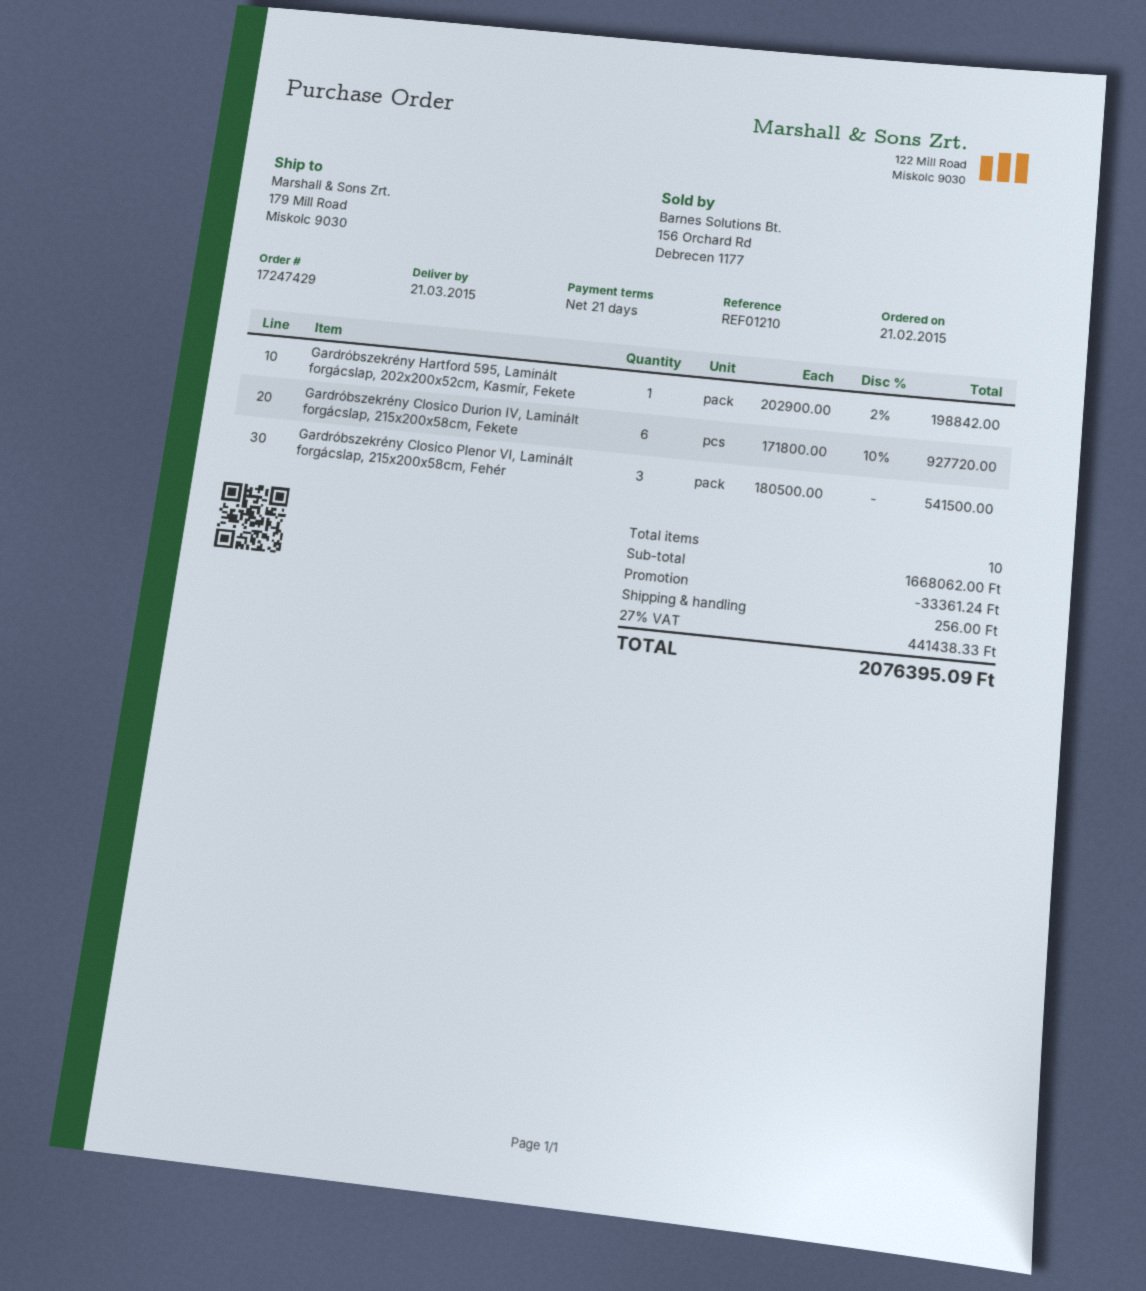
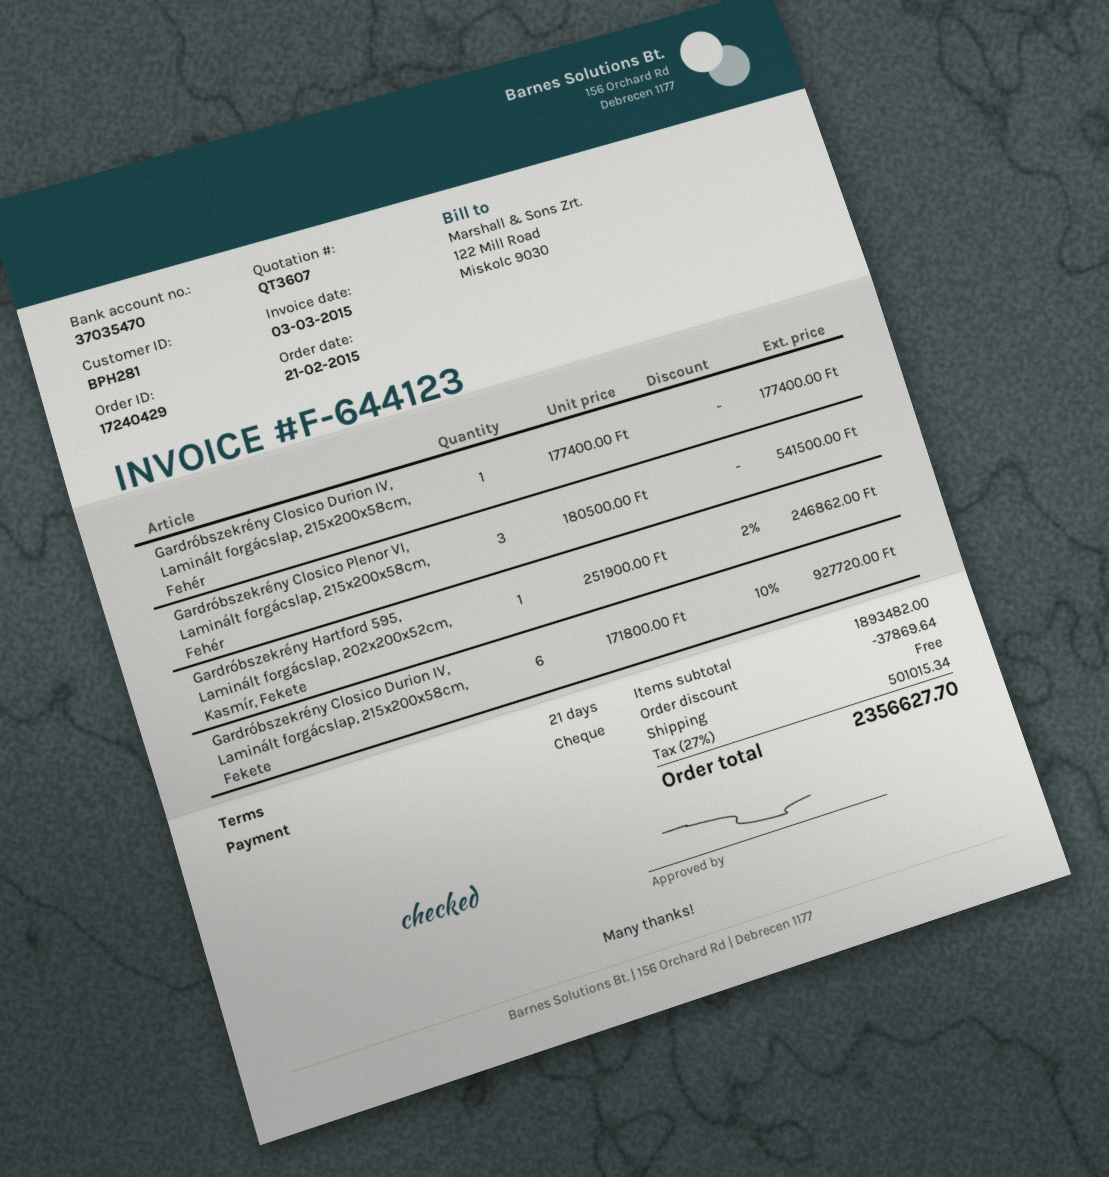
order number: 17247429 -> 17240429
Gardróbszekrény Hartford 595, Laminált forgácslap, 202x200x52cm, Kasmír, Fekete: 1 x 202900.00 - 2% = 198842.00 -> 1 x 251900.00 - 2% = 246862.00
Gardróbszekrény Closico Durion IV, Laminált forgácslap, 215x200x58cm, Fehér: none -> 1 x 177400.00 = 177400.00
subtotal: 1668062.00 -> 1893482.00
discount: 33361.24 -> 37869.64
shipping: 256.00 -> 0.00
tax: 27% = 441438.33 -> 27% = 501015.34
total: 2076395.09 -> 2356627.70

